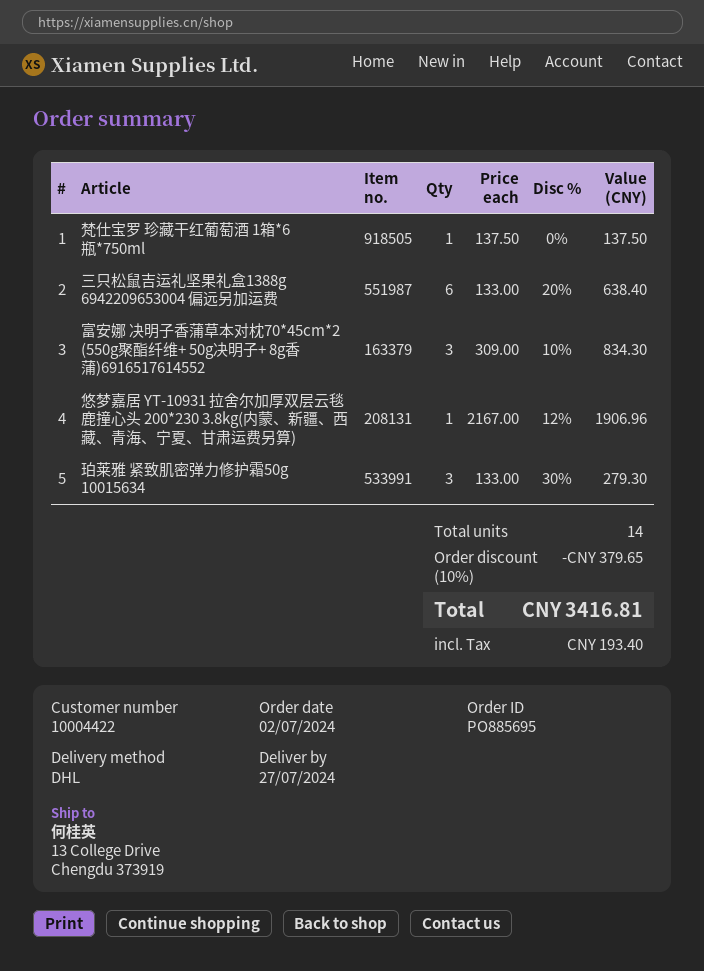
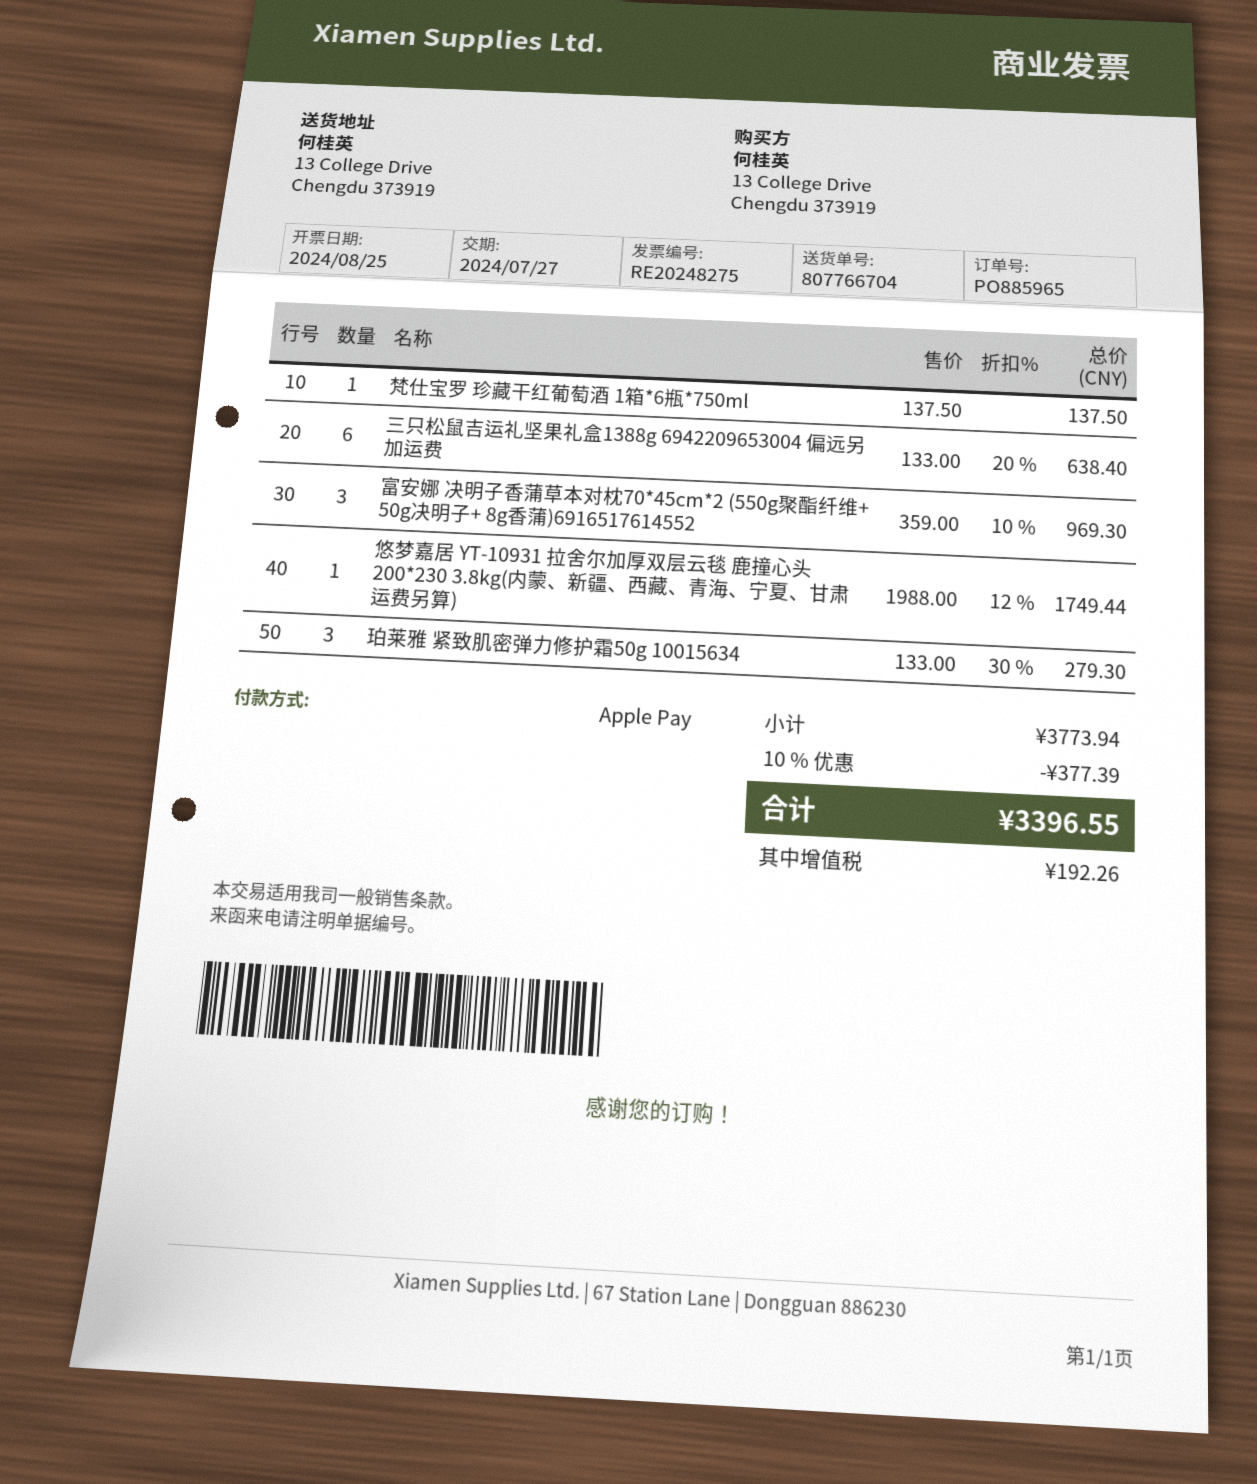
order number: PO885695 -> PO885965
富安娜 决明子香蒲草本对枕70*45cm*2 (550g聚酯纤维+ 50g决明子+ 8g香蒲)6916517614552: 3 x 309.00 - 10% = 834.30 -> 3 x 359.00 - 10% = 969.30
悠梦嘉居 YT-10931 拉舍尔加厚双层云毯 鹿撞心头 200*230 3.8kg(内蒙、新疆、西藏、青海、宁夏、甘肃运费另算): 1 x 2167.00 - 12% = 1906.96 -> 1 x 1988.00 - 12% = 1749.44
discount: 10% = 379.65 -> 10% = 377.39
tax: 193.40 -> 192.26
total: 3416.81 -> 3396.55

